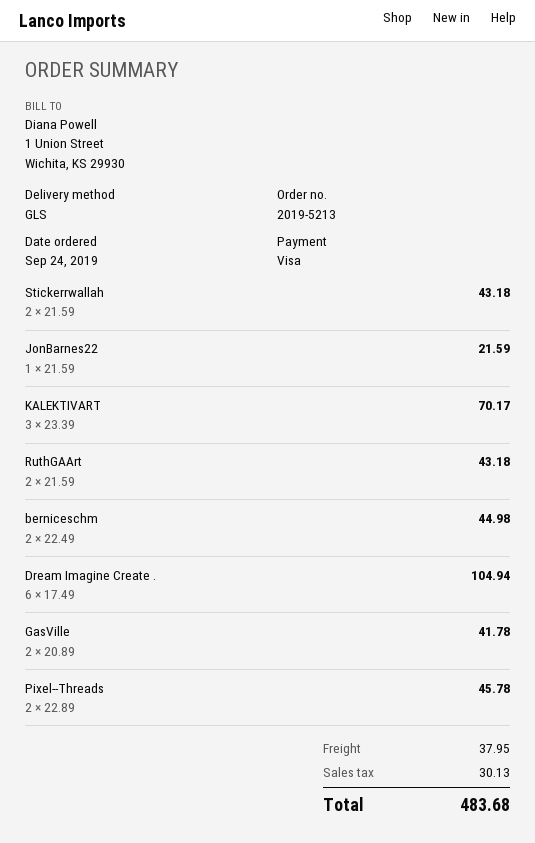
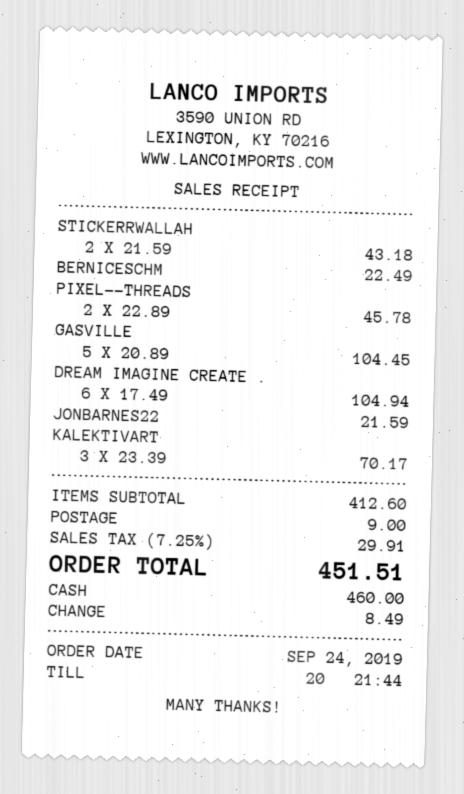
payment method: Visa -> cash
RuthGAArt: 2 x 21.59 = 43.18 -> none
berniceschm: 2 x 22.49 = 44.98 -> 1 x 22.49 = 22.49
GasVille: 2 x 20.89 = 41.78 -> 5 x 20.89 = 104.45
shipping: 37.95 -> 9.00
tax: 30.13 -> 29.91
total: 483.68 -> 451.51

